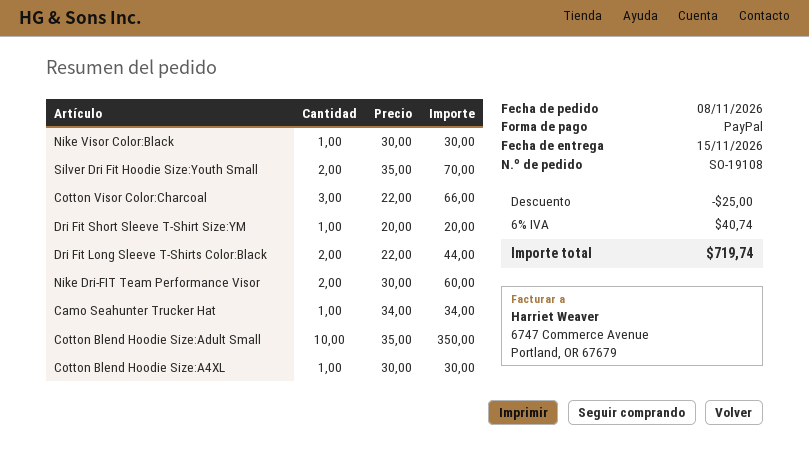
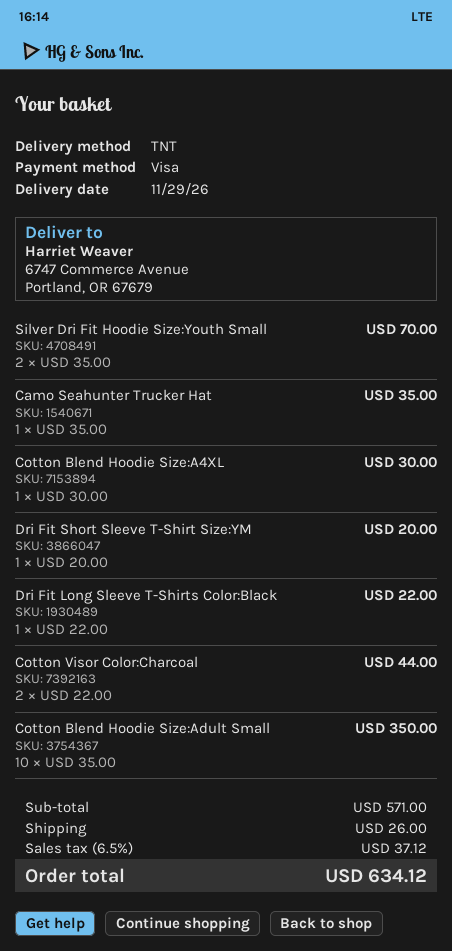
delivery date: 2026-11-15 -> 2026-11-29
payment method: PayPal -> Visa
Nike Visor Color:Black: 1 x 30.00 = 30.00 -> none
Cotton Visor Color:Charcoal: 3 x 22.00 = 66.00 -> 2 x 22.00 = 44.00
Dri Fit Long Sleeve T-Shirts Color:Black: 2 x 22.00 = 44.00 -> 1 x 22.00 = 22.00
Nike Dri-FIT Team Performance Visor: 2 x 30.00 = 60.00 -> none
Camo Seahunter Trucker Hat: 1 x 34.00 = 34.00 -> 1 x 35.00 = 35.00
discount: 25.00 -> none
shipping: none -> 26.00
tax: 6% = 40.74 -> 6.5% = 37.12
total: 719.74 -> 634.12

